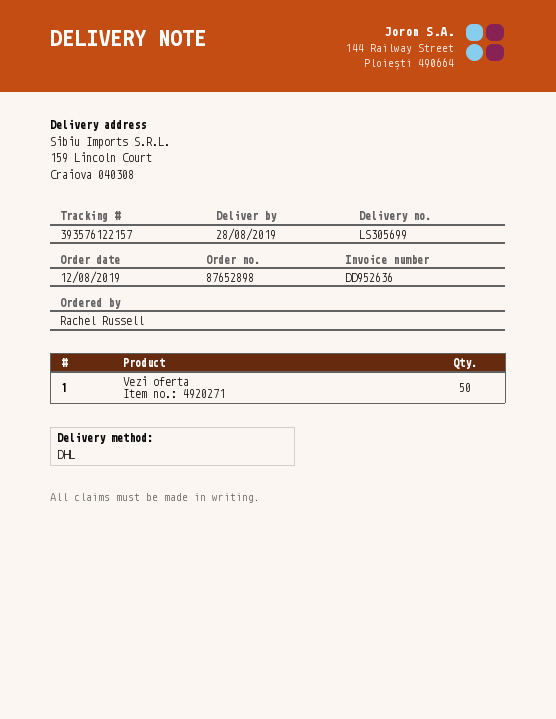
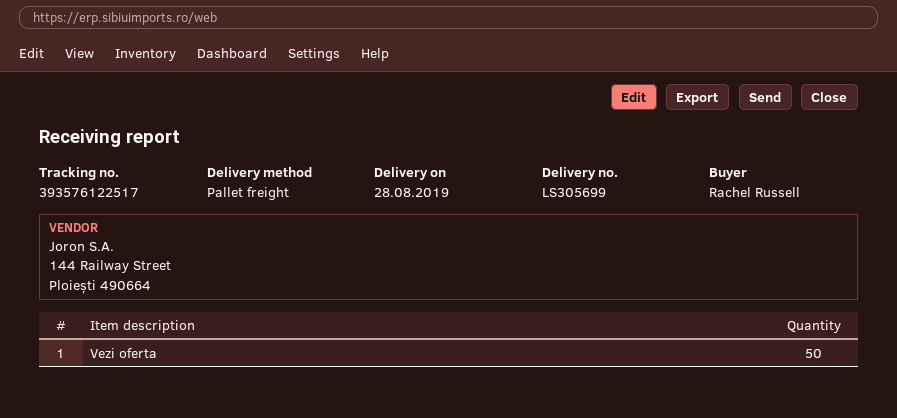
shipping method: DHL -> pallet freight
tracking number: 393576122157 -> 393576122517

